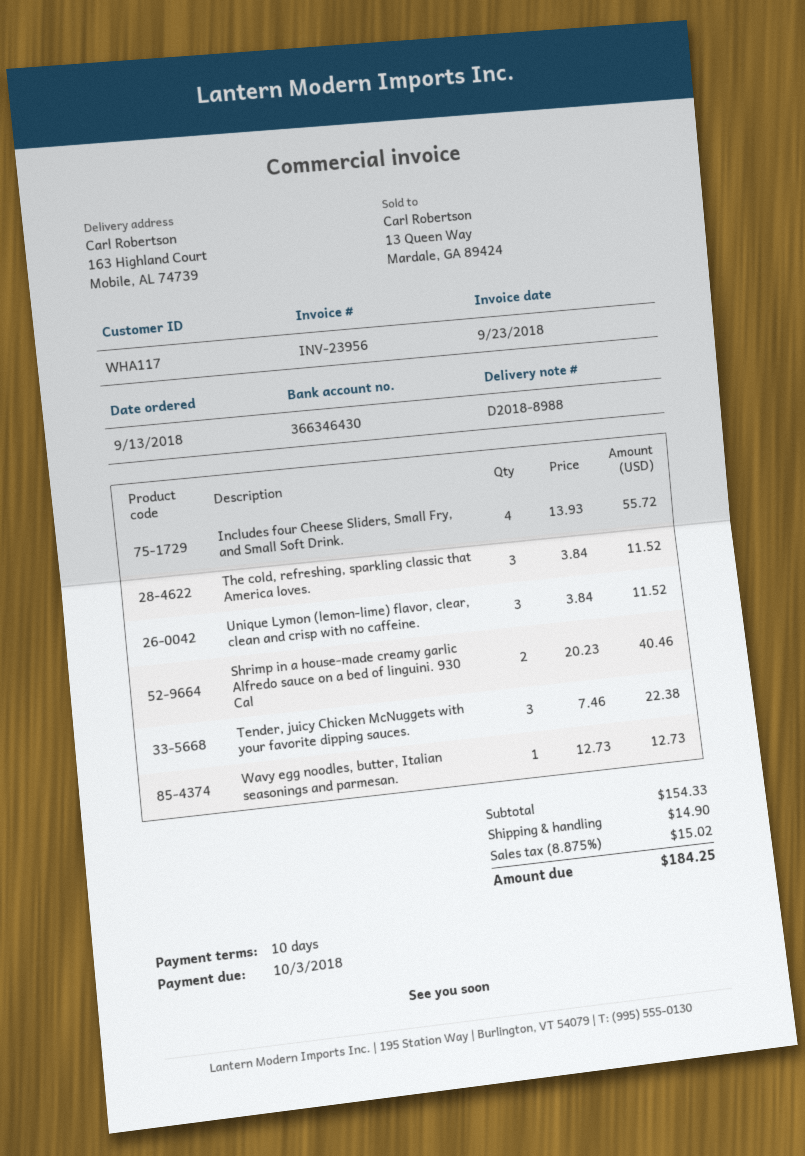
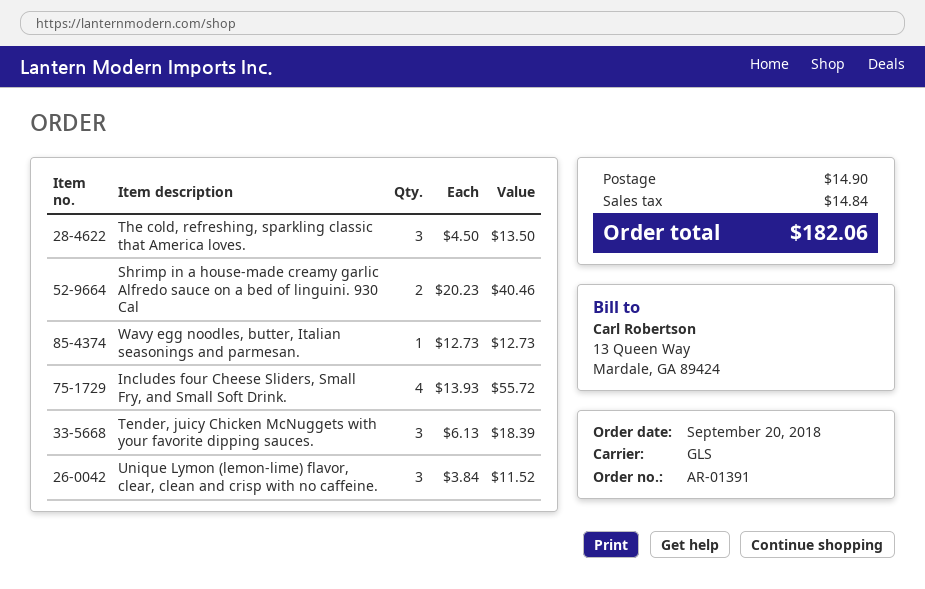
order date: 2018-09-13 -> 2018-09-20
The cold, refreshing, sparkling classic that America loves.: 3 x 3.84 = 11.52 -> 3 x 4.50 = 13.50
Tender, juicy Chicken McNuggets with your favorite dipping sauces.: 3 x 7.46 = 22.38 -> 3 x 6.13 = 18.39
tax: 15.02 -> 14.84
total: 184.25 -> 182.06

